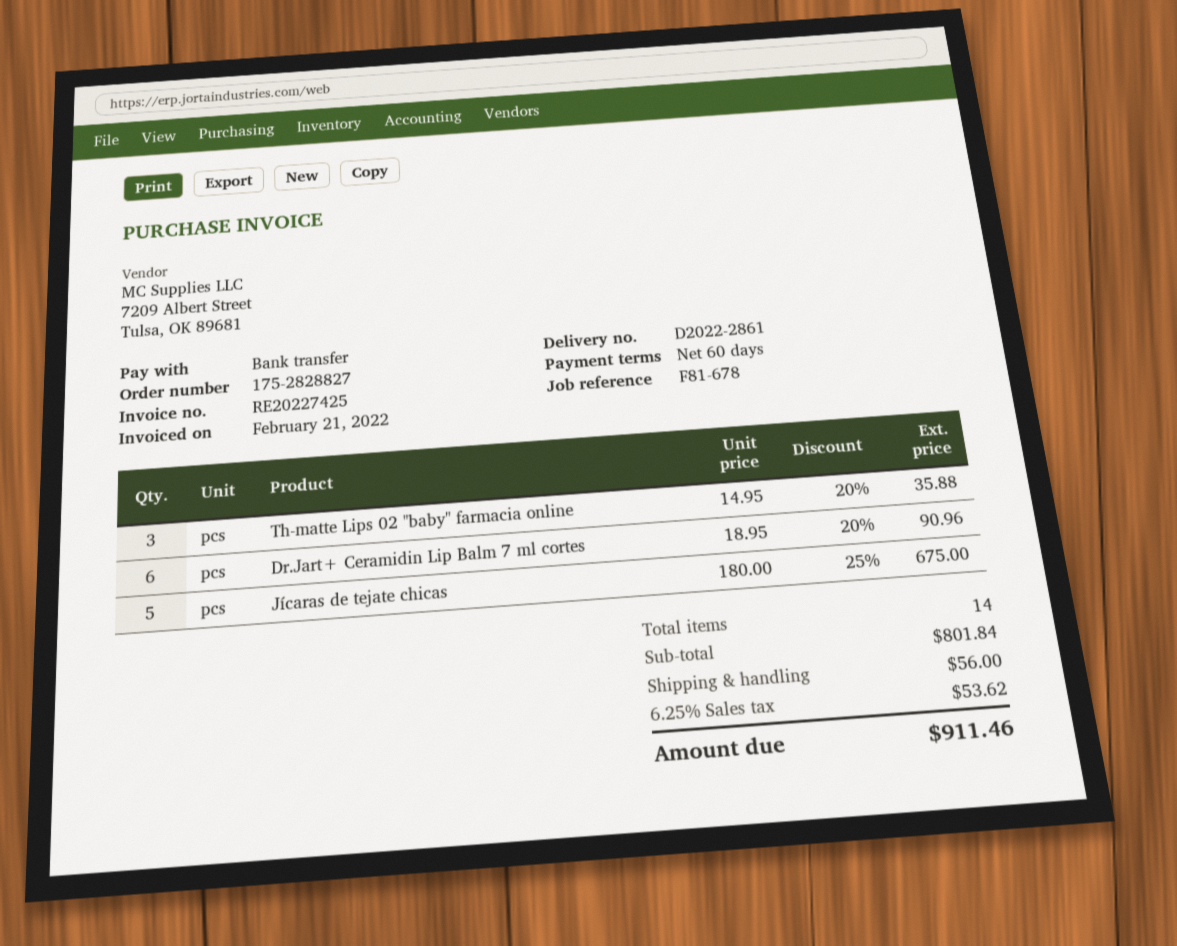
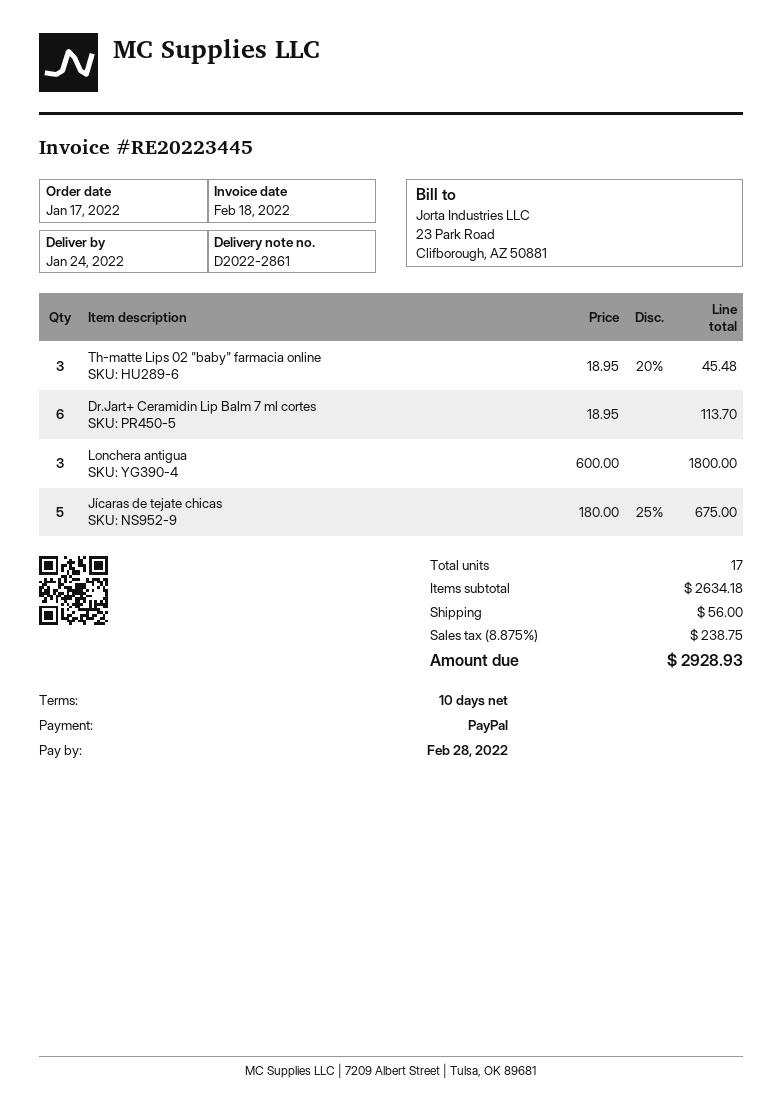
invoice number: RE20227425 -> RE20223445
invoice date: 2022-02-21 -> 2022-02-18
payment terms: 60 days -> 10 days
payment method: bank transfer -> PayPal
Th-matte Lips 02 "baby" farmacia online: 3 x 14.95 - 20% = 35.88 -> 3 x 18.95 - 20% = 45.48
Dr.Jart+ Ceramidin Lip Balm 7 ml cortes: 6 x 18.95 - 20% = 90.96 -> 6 x 18.95 = 113.70
Lonchera antigua: none -> 3 x 600.00 = 1800.00
total quantity: 14 -> 17
subtotal: 801.84 -> 2634.18
tax: 6.25% = 53.62 -> 8.875% = 238.75
total: 911.46 -> 2928.93

